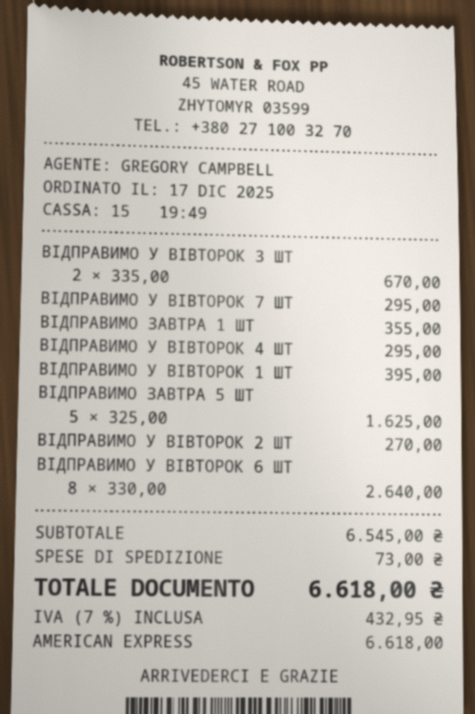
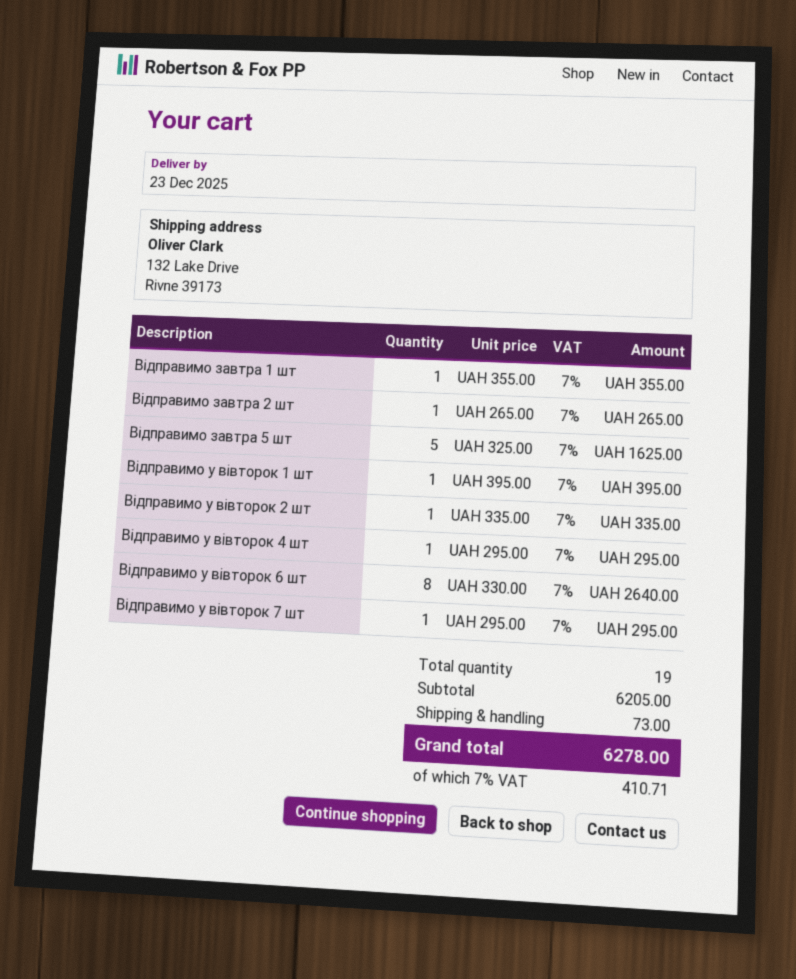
ВІДПРАВИМО У ВІВТОРОК 3 ШТ: 2 x 335.00 = 670.00 -> none
ВІДПРАВИМО У ВІВТОРОК 2 ШТ: 1 x 270.00 = 270.00 -> 1 x 335.00 = 335.00
Відправимо завтра 2 шт: none -> 1 x 265.00 = 265.00
subtotal: 6545.00 -> 6205.00
tax: 7% = 432.95 -> 7% = 410.71
total: 6618.00 -> 6278.00

